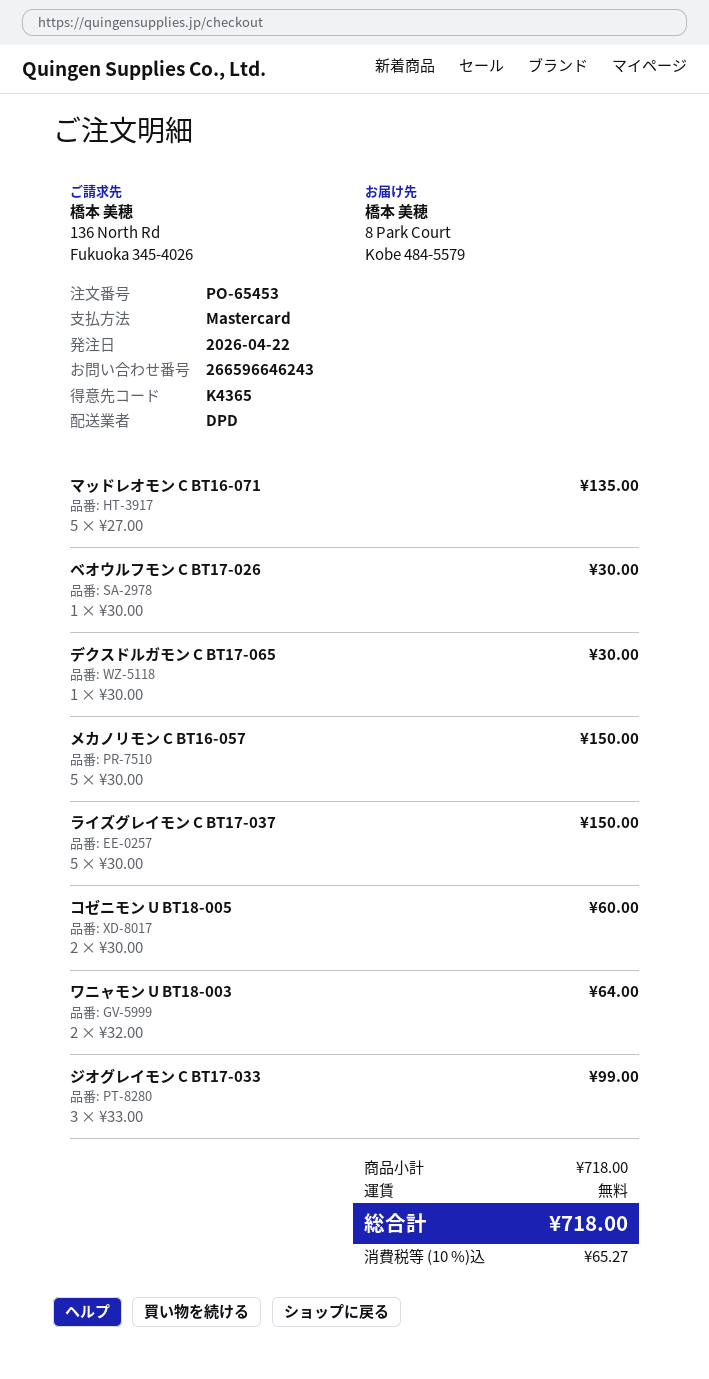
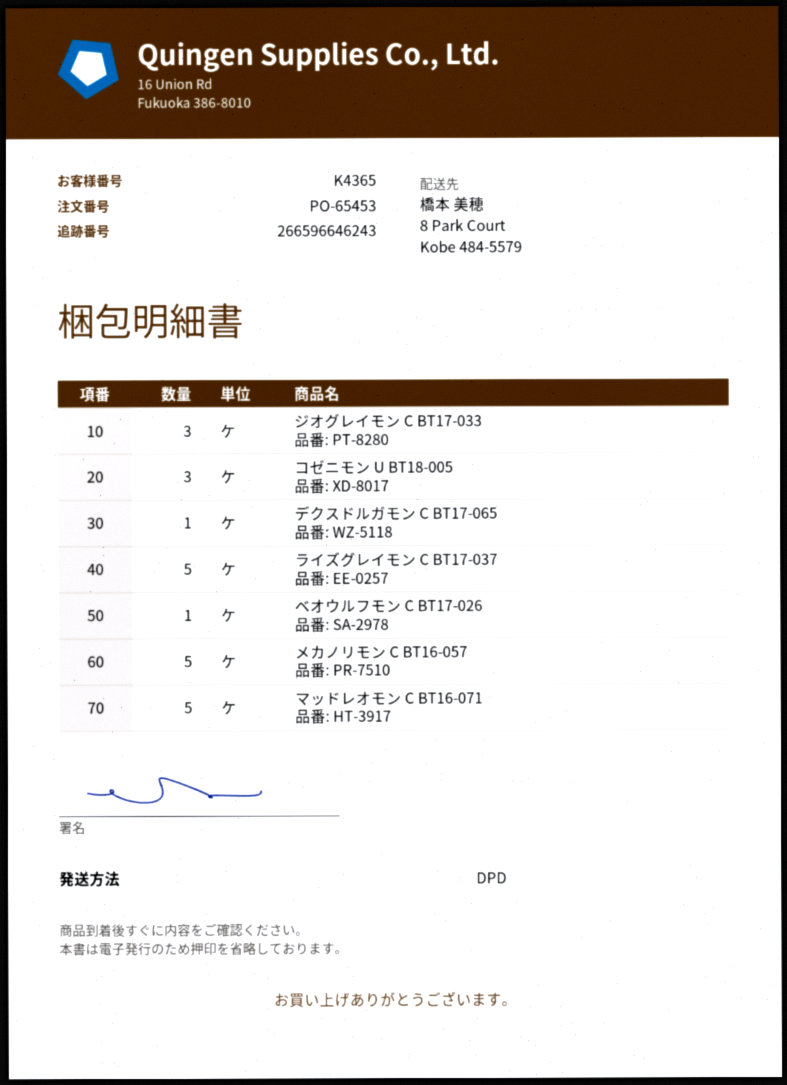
コゼニモン U BT18-005: 2 -> 3
ワニャモン U BT18-003: 2 -> none

